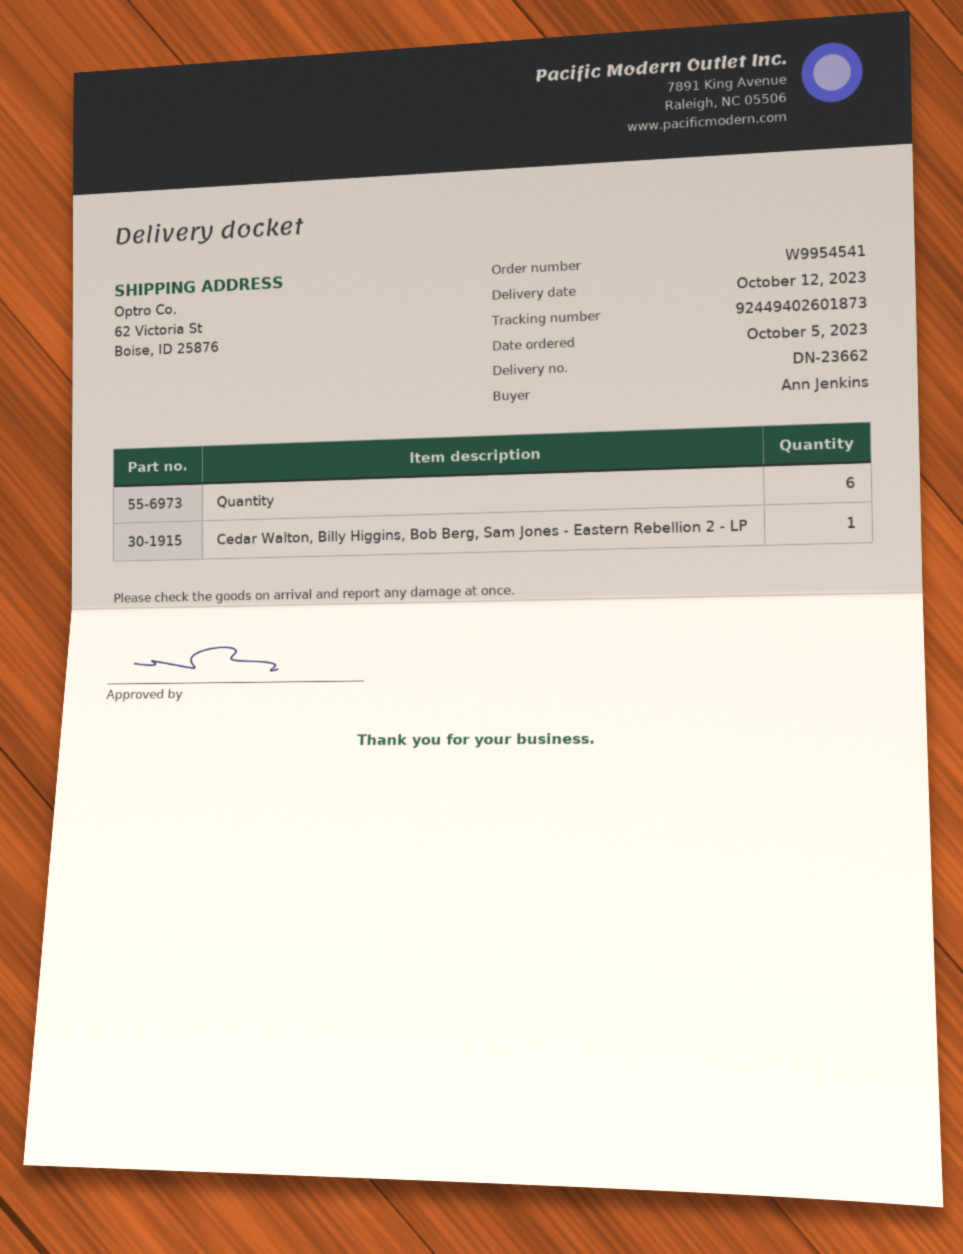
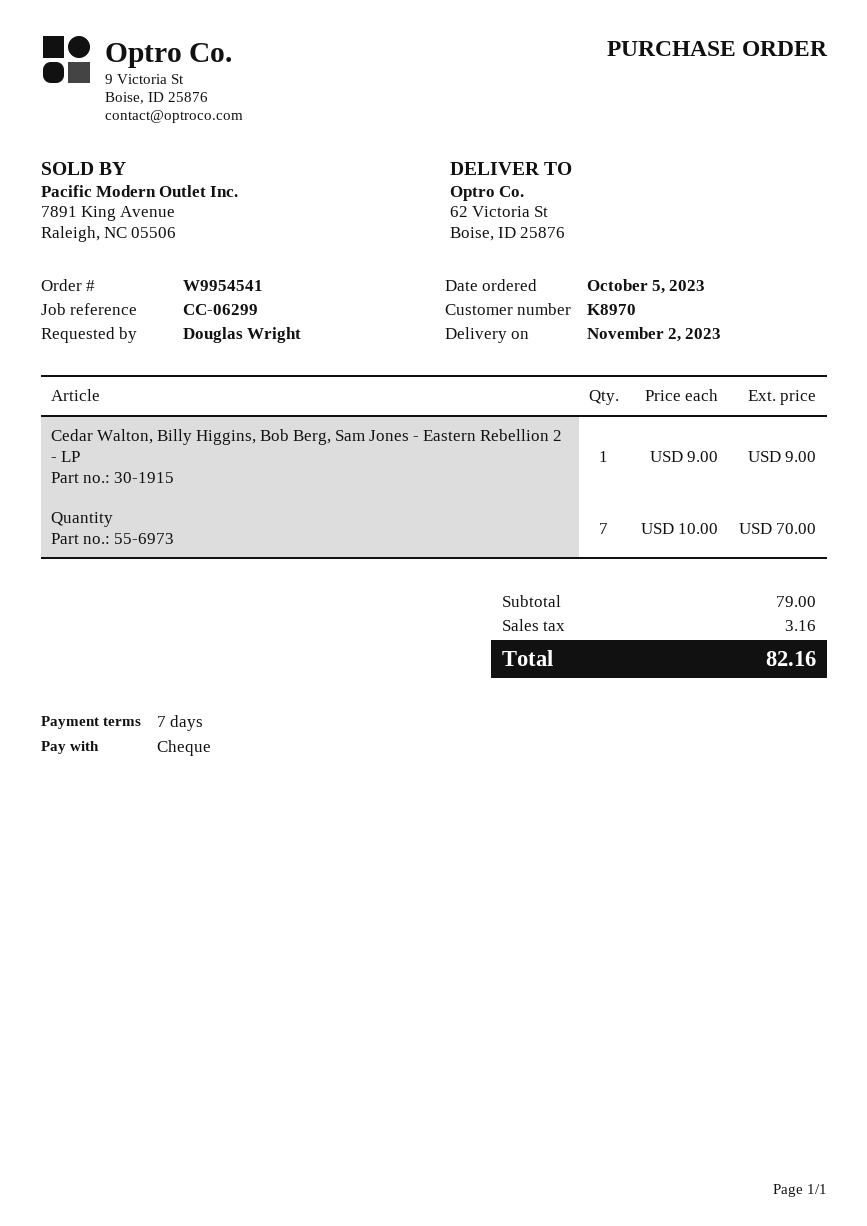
delivery date: 2023-10-12 -> 2023-11-02
ordered by: Ann Jenkins -> Douglas Wright
Quantity: 6 -> 7

